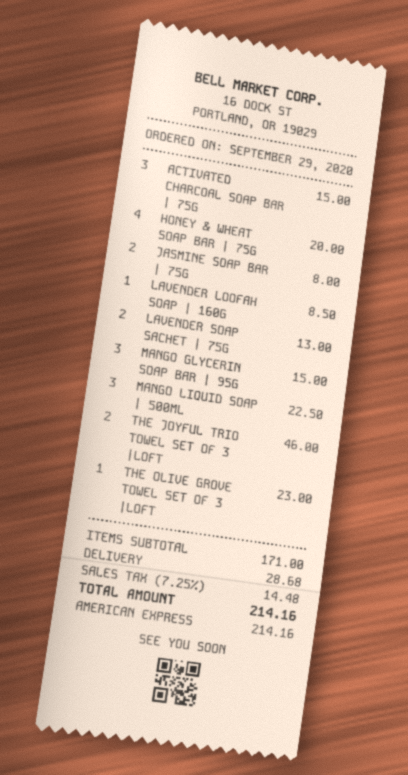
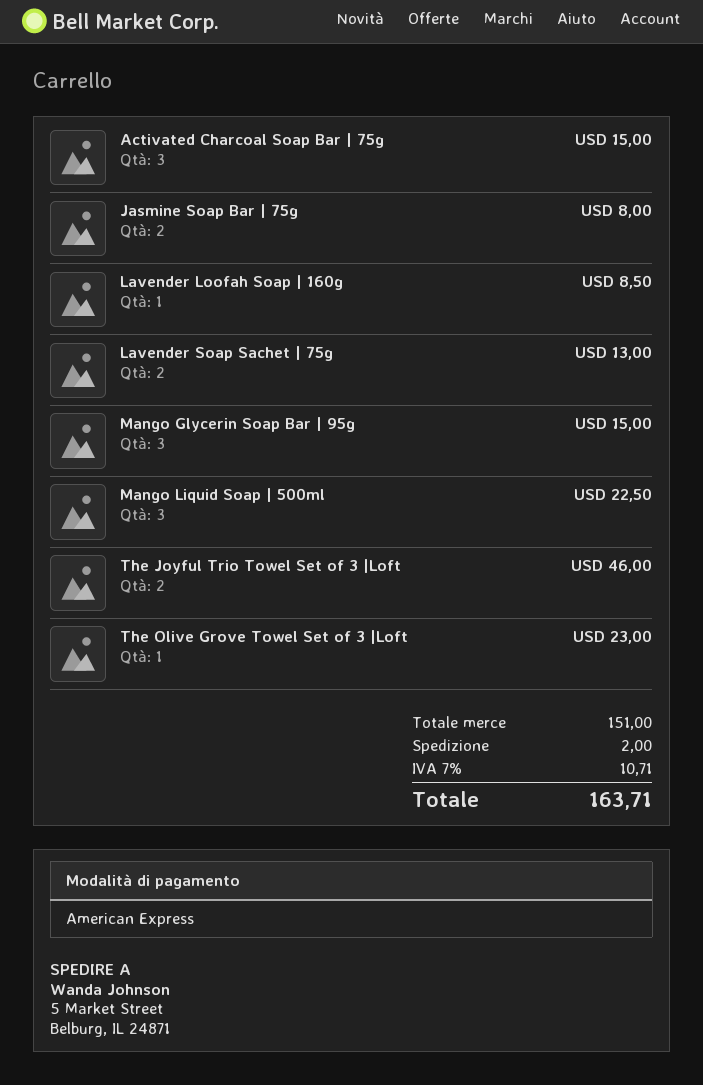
HONEY & WHEAT SOAP BAR | 75G: 4 for 20.00 -> none
subtotal: 171.00 -> 151.00
shipping: 28.68 -> 2.00
tax: 7.25% = 14.48 -> 7% = 10.71
total: 214.16 -> 163.71

